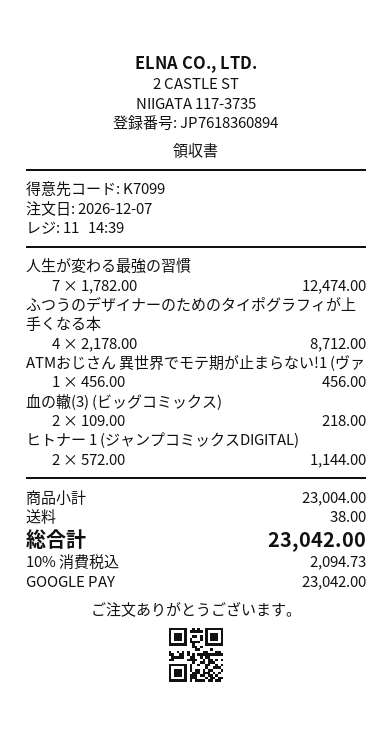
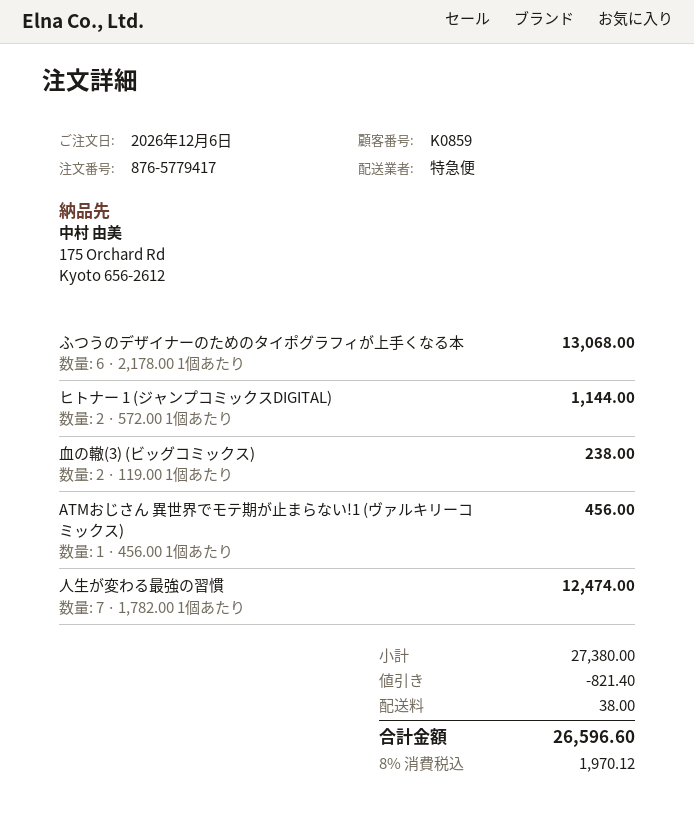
order date: 2026-12-07 -> 2026-12-06
customer number: K7099 -> K0859
ふつうのデザイナーのためのタイポグラフィが上手くなる本: 4 x 2178.00 = 8712.00 -> 6 x 2178.00 = 13068.00
血の轍(3) (ビッグコミックス): 2 x 109.00 = 218.00 -> 2 x 119.00 = 238.00
subtotal: 23004.00 -> 27380.00
discount: none -> 821.40
tax: 10% = 2094.73 -> 8% = 1970.12
total: 23042.00 -> 26596.60

